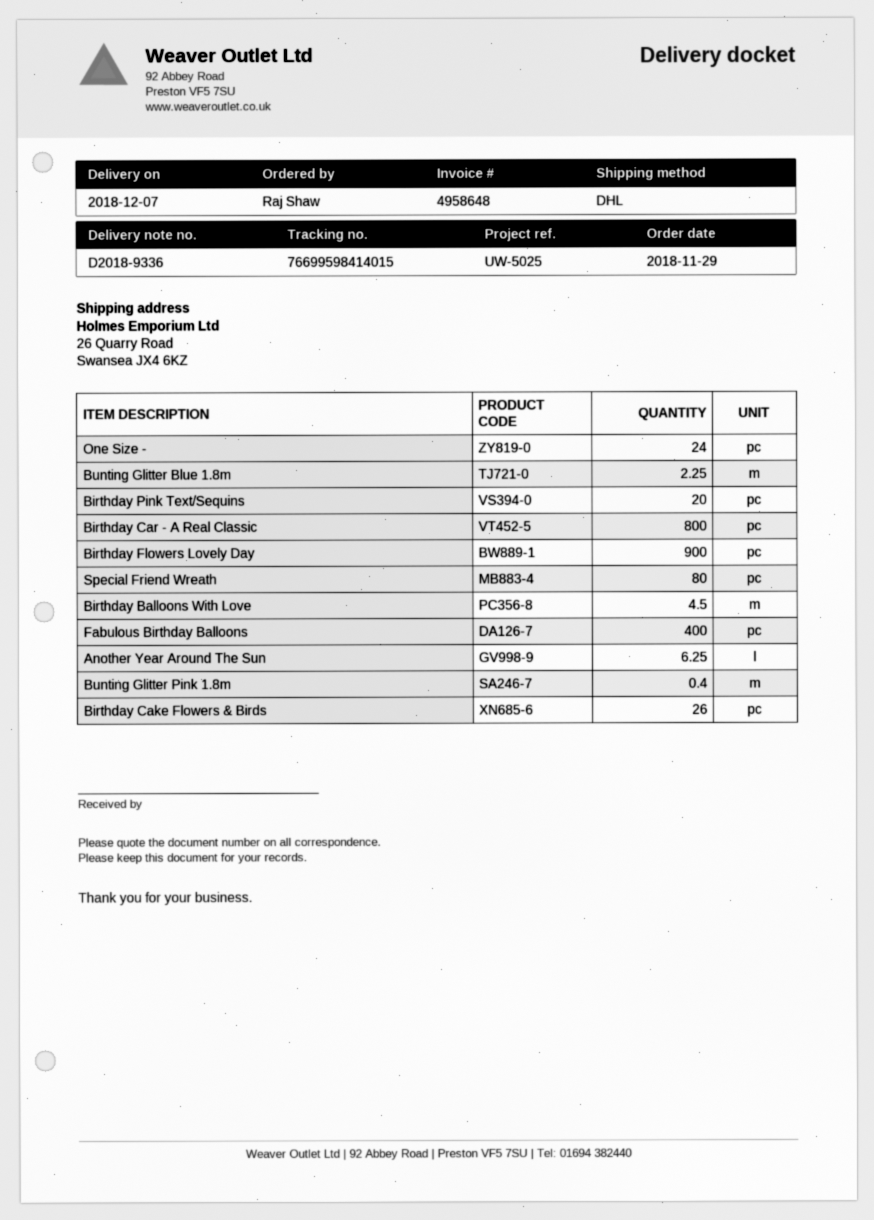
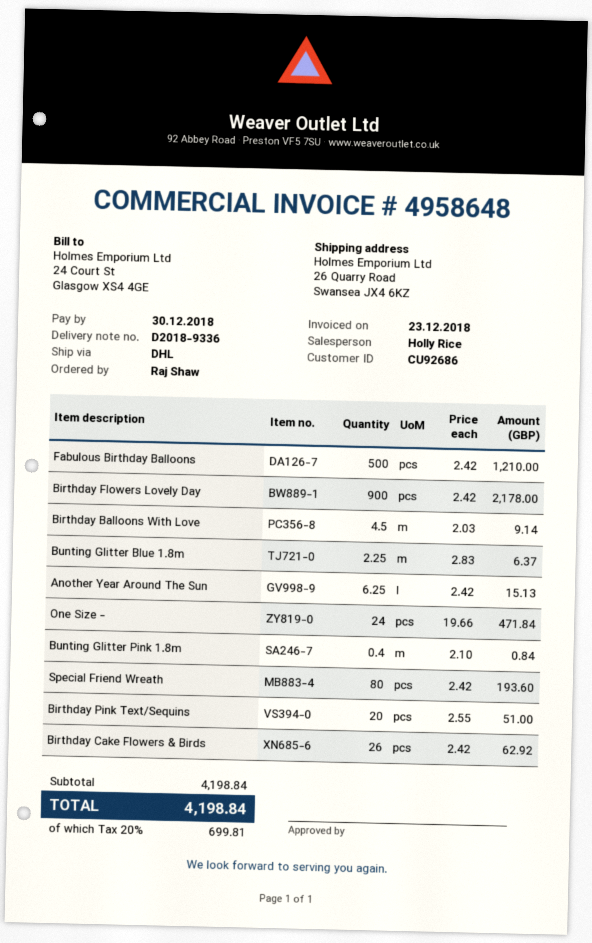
Birthday Car - A Real Classic: 800 -> none
Fabulous Birthday Balloons: 400 -> 500

